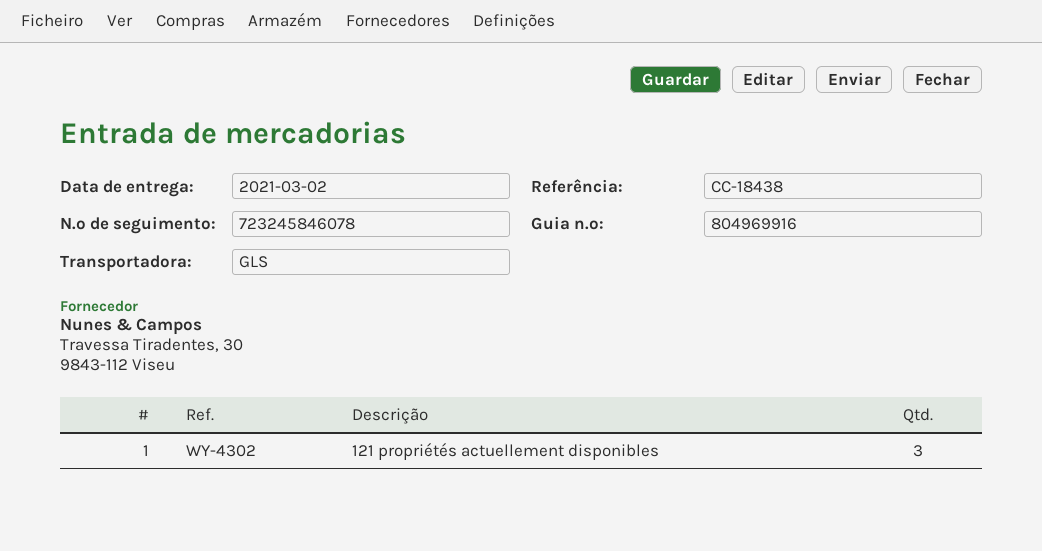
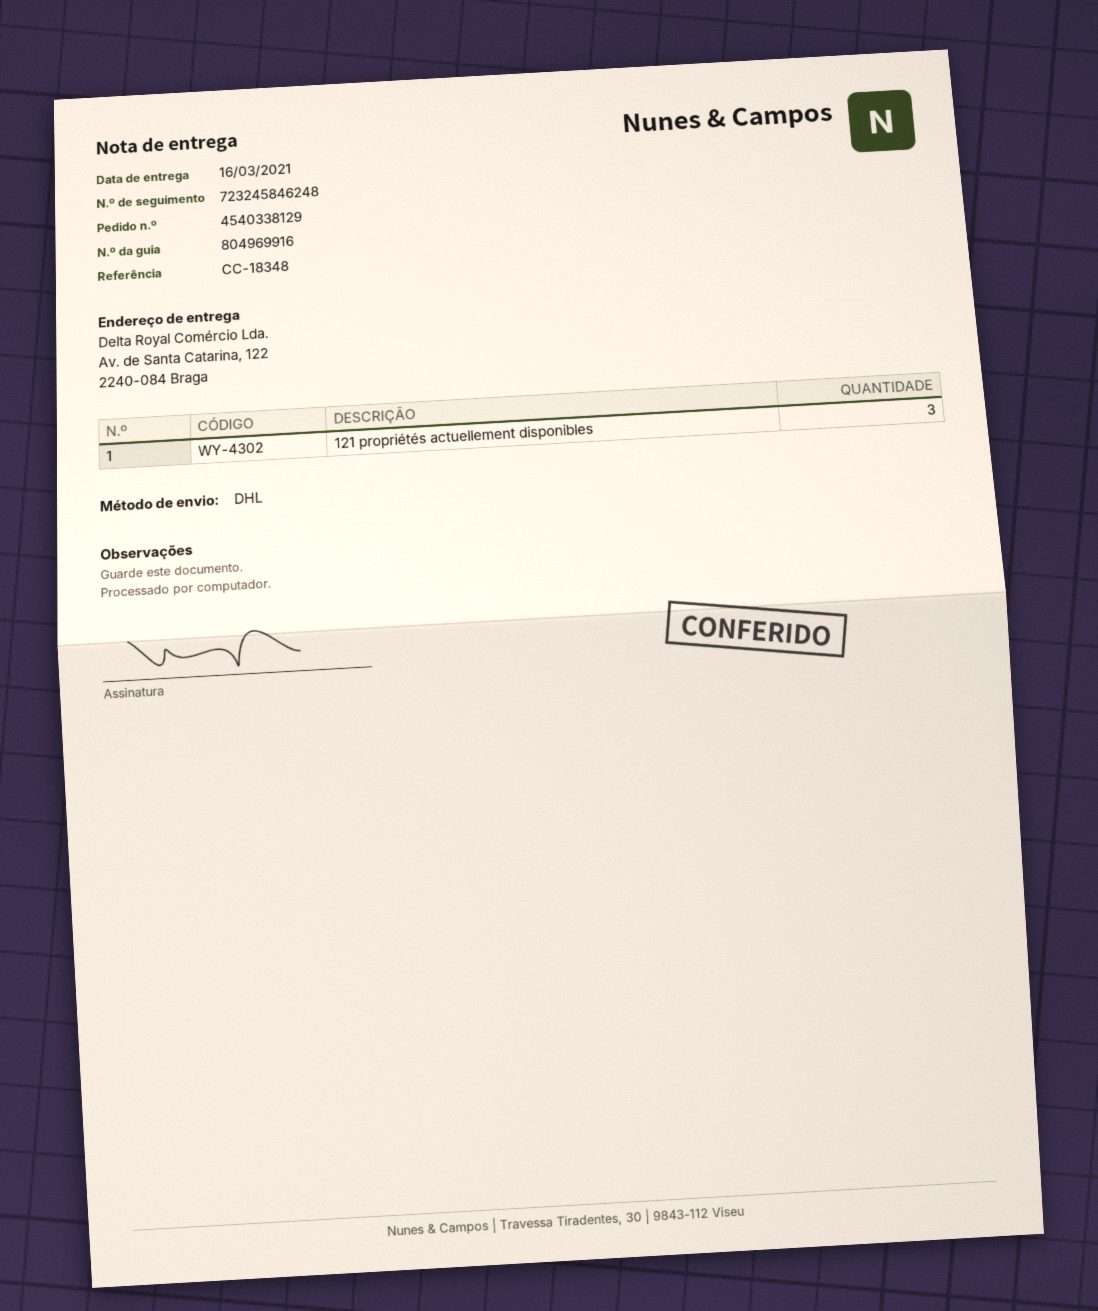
delivery date: 2021-03-02 -> 2021-03-16
reference: CC-18438 -> CC-18348
shipping method: GLS -> DHL
tracking number: 723245846078 -> 723245846248

